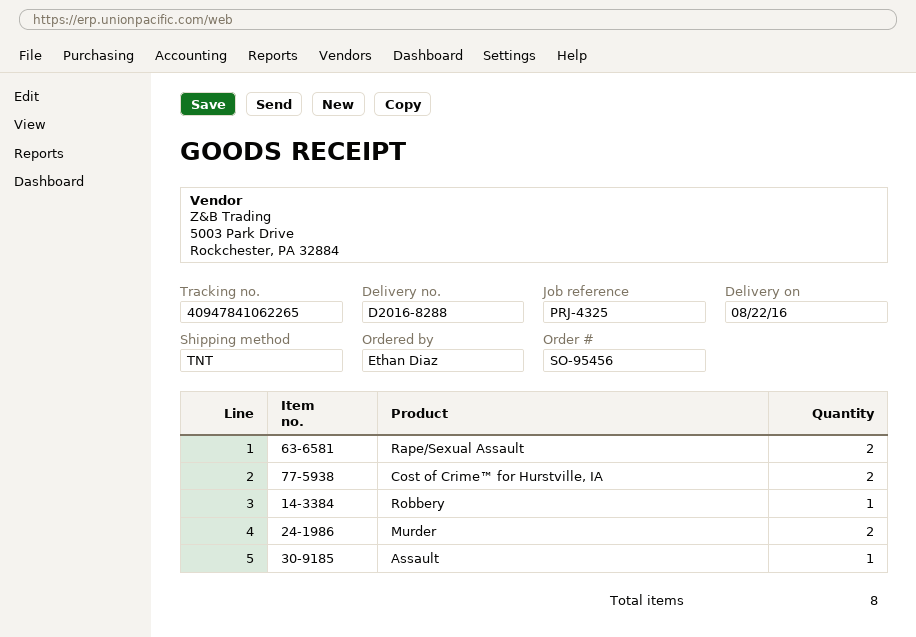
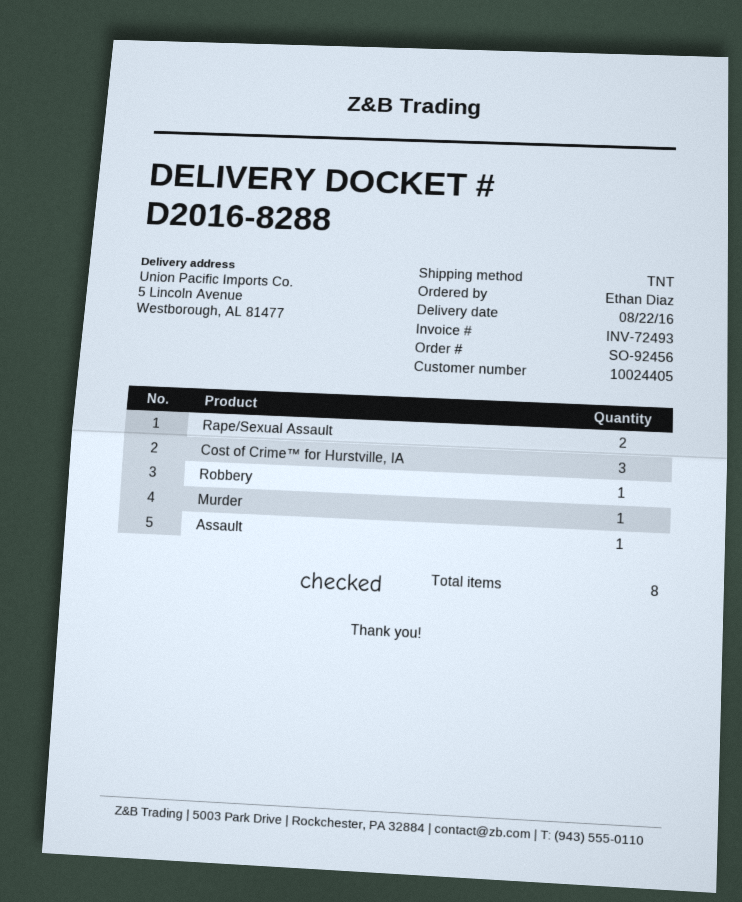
order number: SO-95456 -> SO-92456
Cost of Crime™ for Hurstville, IA: 2 -> 3
Murder: 2 -> 1

